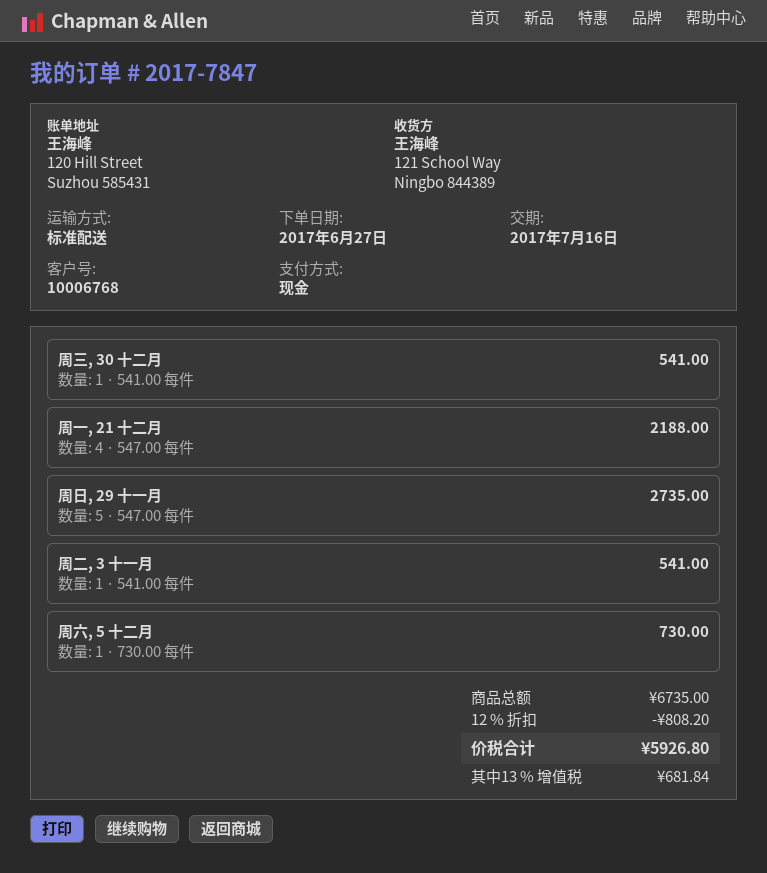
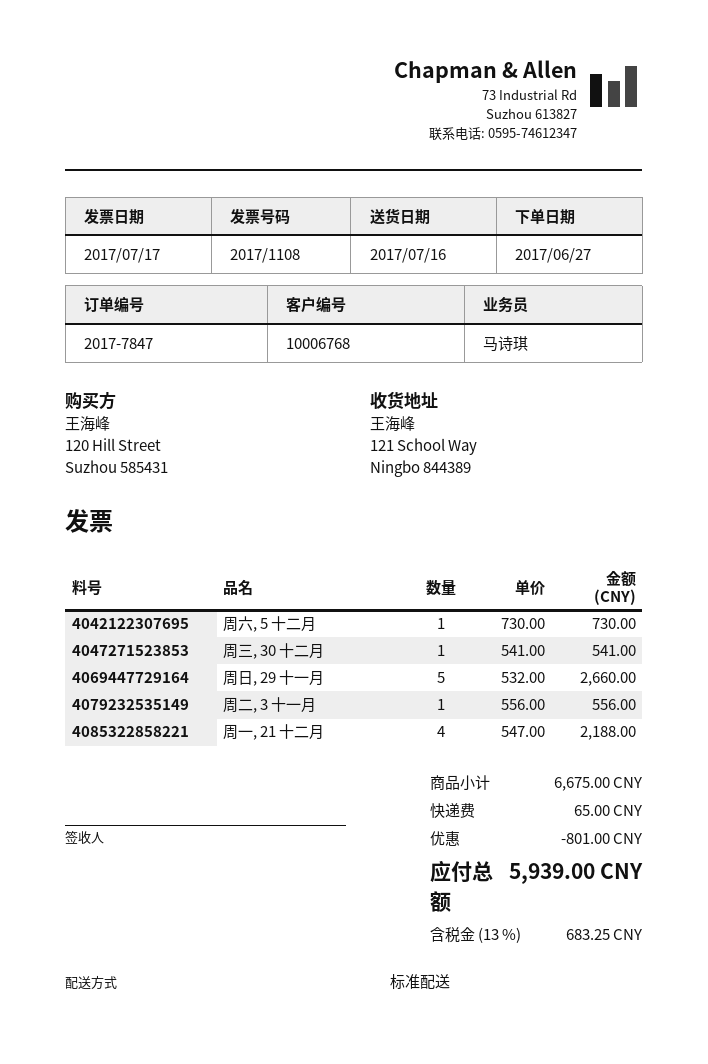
周日, 29 十一月: 5 x 547.00 = 2735.00 -> 5 x 532.00 = 2660.00
周二, 3 十一月: 1 x 541.00 = 541.00 -> 1 x 556.00 = 556.00
subtotal: 6735.00 -> 6675.00
discount: 808.20 -> 801.00
shipping: none -> 65.00
tax: 13% = 681.84 -> 13% = 683.25
total: 5926.80 -> 5939.00

